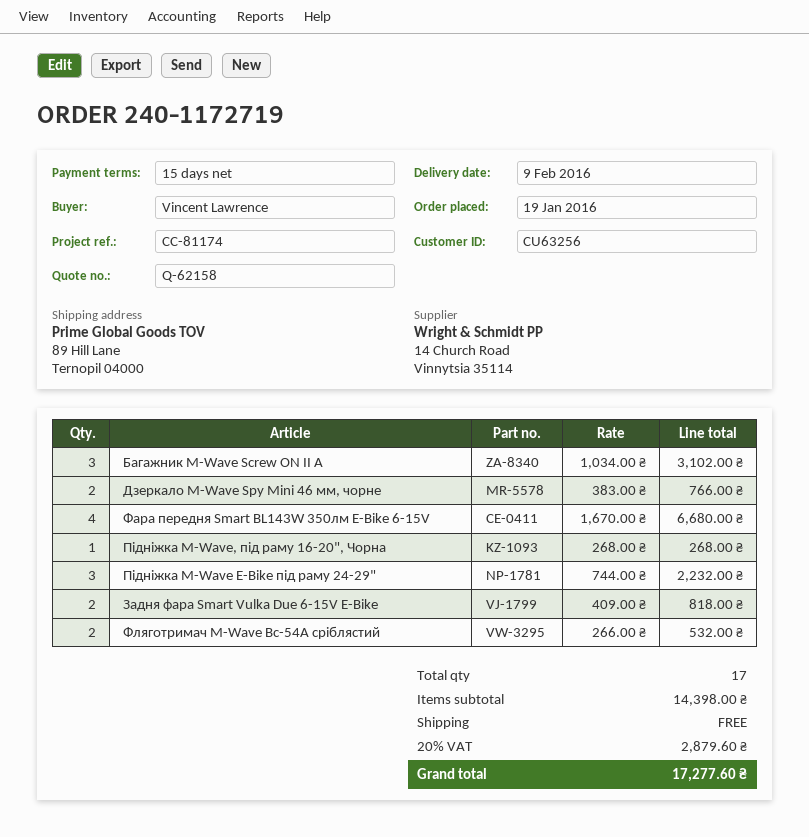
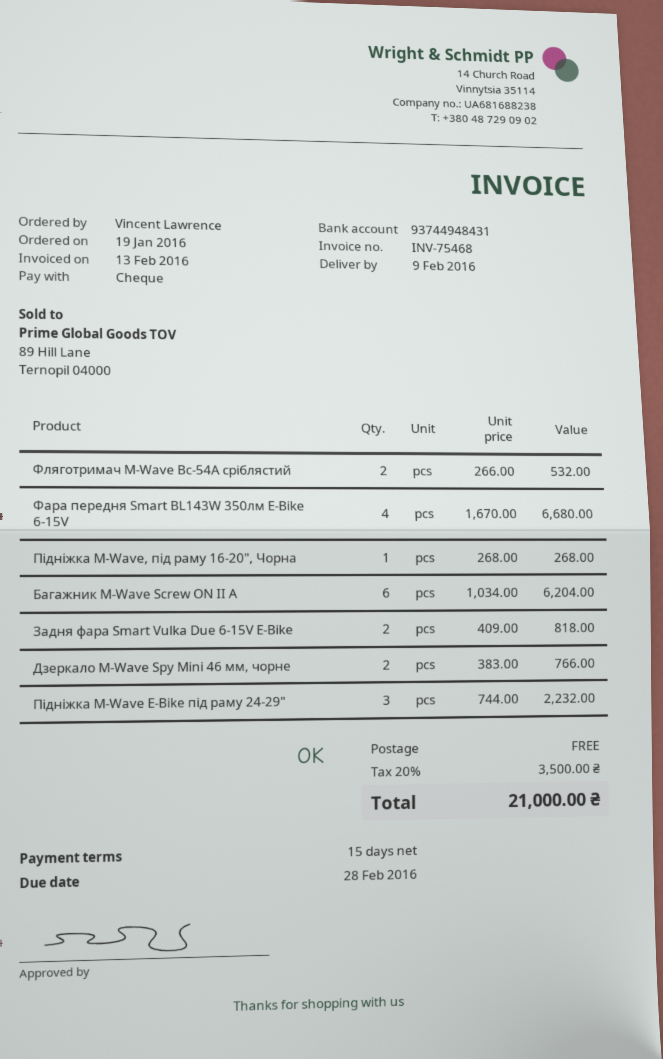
Багажник M-Wave Screw ON II A: 3 x 1034.00 = 3102.00 -> 6 x 1034.00 = 6204.00
tax: 20% = 2879.60 -> 20% = 3500.00
total: 17277.60 -> 21000.00

